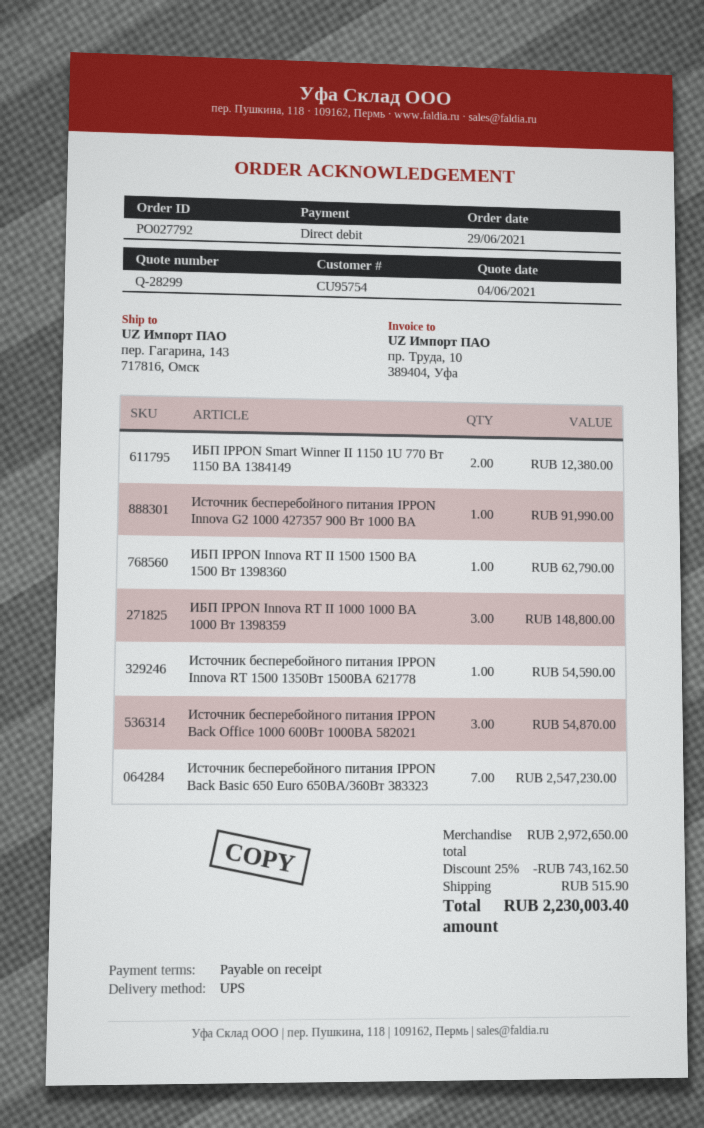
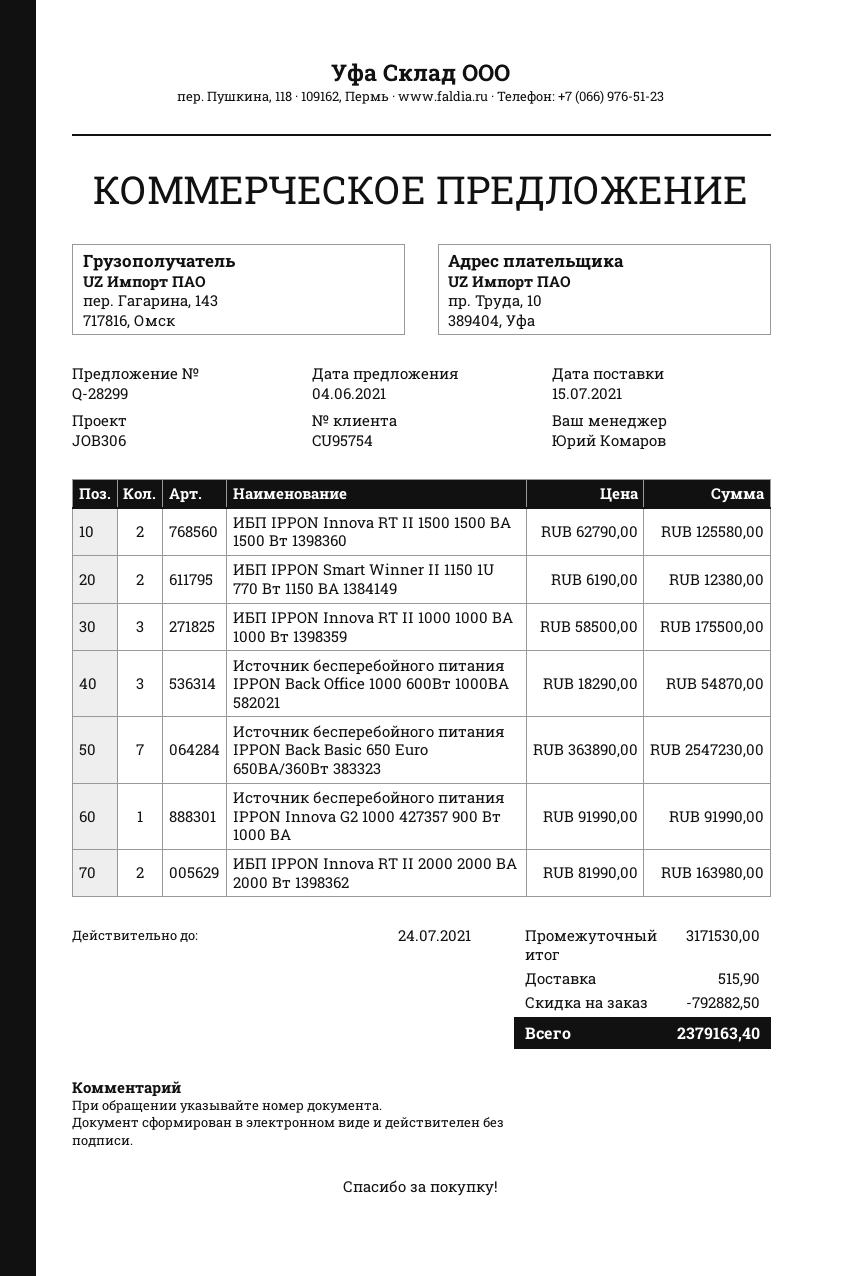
ИБП IPPON Innova RT II 1500 1500 ВА 1500 Вт 1398360: 1 for 62790.00 -> 2 for 125580.00
ИБП IPPON Innova RT II 1000 1000 ВА 1000 Вт 1398359: 3 for 148800.00 -> 3 for 175500.00
Источник бесперебойного питания IPPON Innova RT 1500 1350Вт 1500ВА 621778: 1 for 54590.00 -> none
ИБП IPPON Innova RT II 2000 2000 ВА 2000 Вт 1398362: none -> 2 for 163980.00
subtotal: 2972650.00 -> 3171530.00
discount: 743162.50 -> 792882.50
total: 2230003.40 -> 2379163.40

